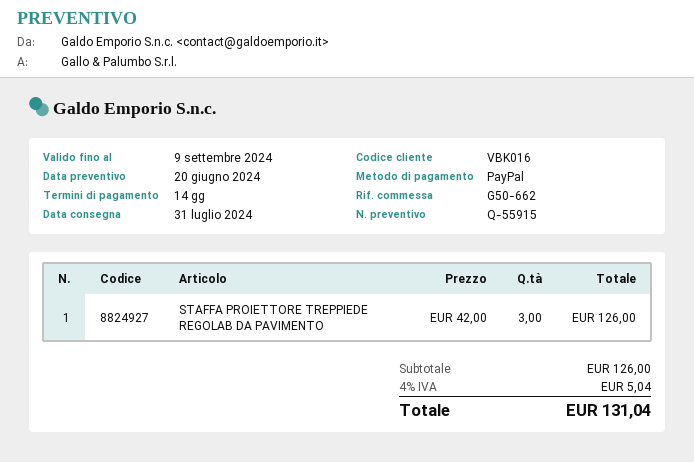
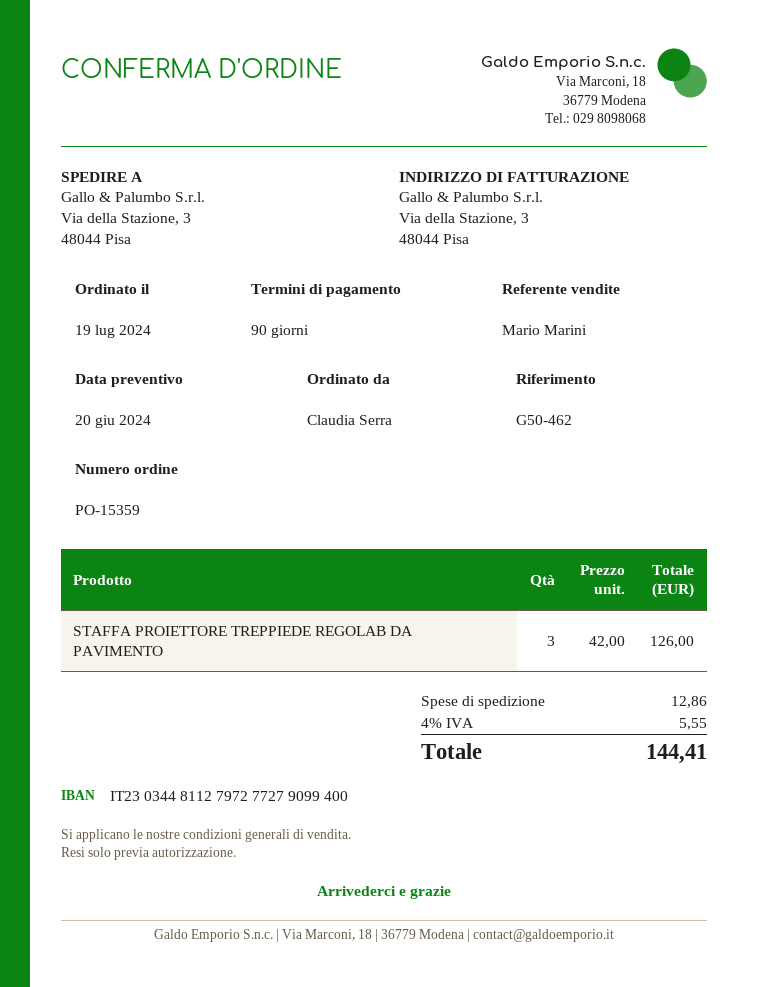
payment terms: 14 days -> 90 days
reference: G50-662 -> G50-462
shipping: none -> 12.86
tax: 4% = 5.04 -> 4% = 5.55
total: 131.04 -> 144.41

